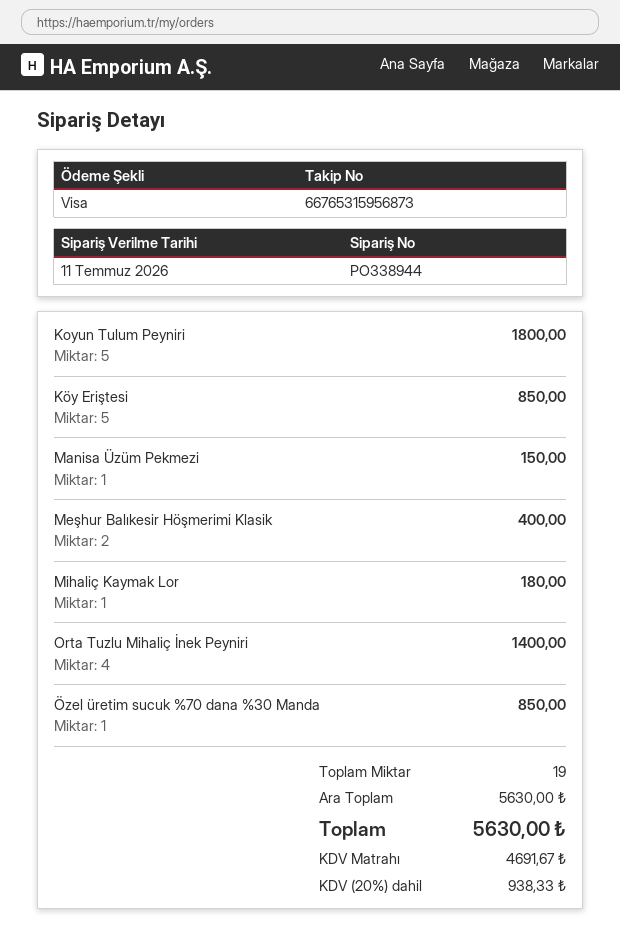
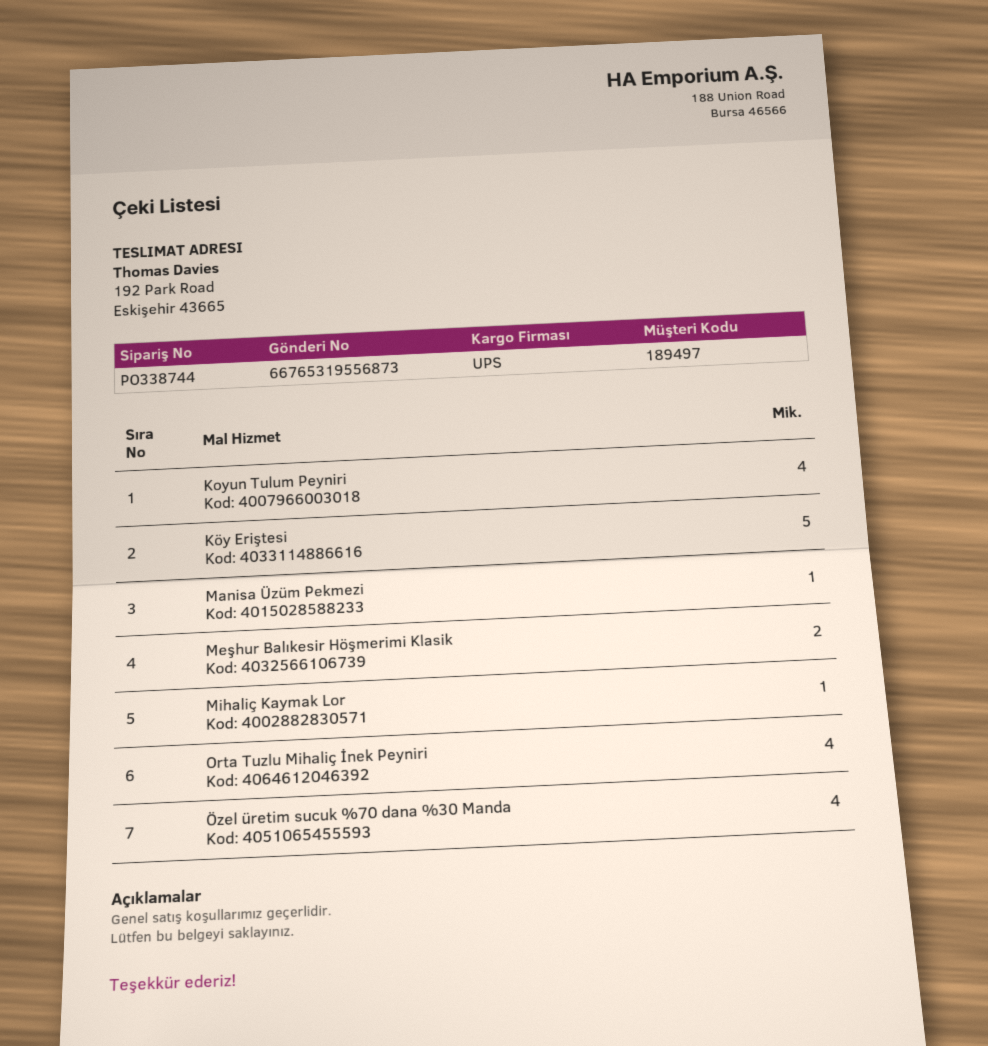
order number: PO338944 -> PO338744
tracking number: 66765315956873 -> 66765319556873
Koyun Tulum Peyniri: 5 -> 4
Özel üretim sucuk %70 dana %30 Manda: 1 -> 4

